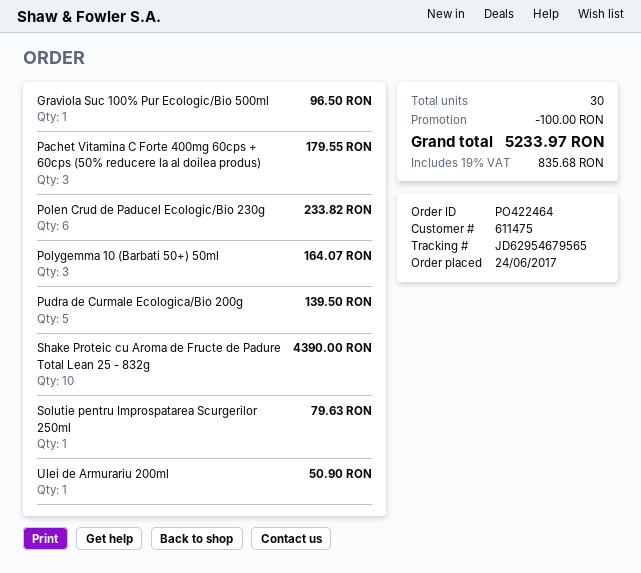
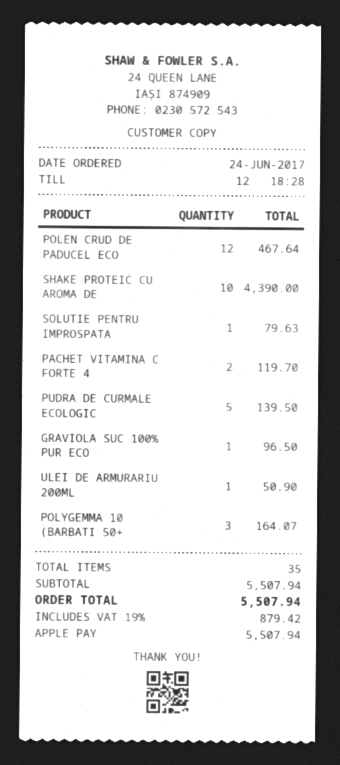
Pachet Vitamina C Forte 400mg 60cps + 60cps (50% reducere la al doilea produs): 3 for 179.55 -> 2 for 119.70
Polen Crud de Paducel Ecologic/Bio 230g: 6 for 233.82 -> 12 for 467.64
total quantity: 30 -> 35
discount: 100.00 -> none
tax: 19% = 835.68 -> 19% = 879.42
total: 5233.97 -> 5507.94

